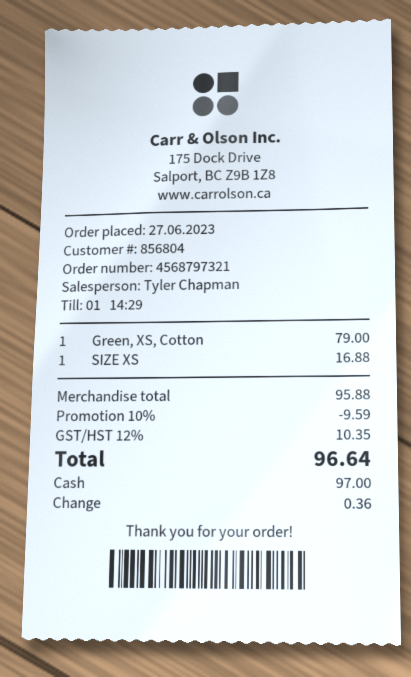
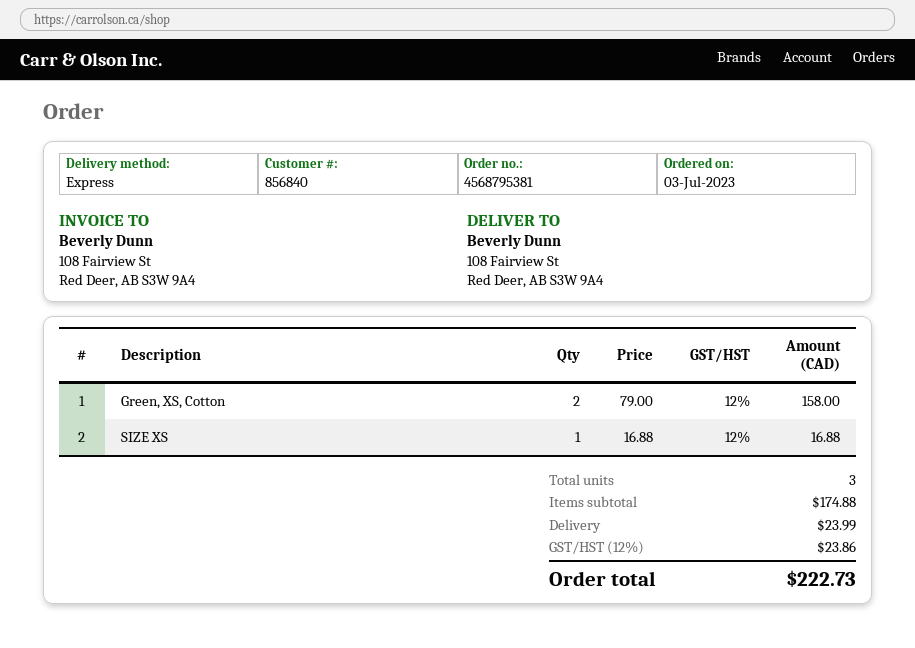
order number: 4568797321 -> 4568795381
order date: 2023-06-27 -> 2023-07-03
customer number: 856804 -> 856840
Green, XS, Cotton: 1 x 79.00 = 79.00 -> 2 x 79.00 = 158.00
subtotal: 95.88 -> 174.88
discount: 10% = 9.59 -> none
shipping: none -> 23.99
tax: 12% = 10.35 -> 12% = 23.86
total: 96.64 -> 222.73

